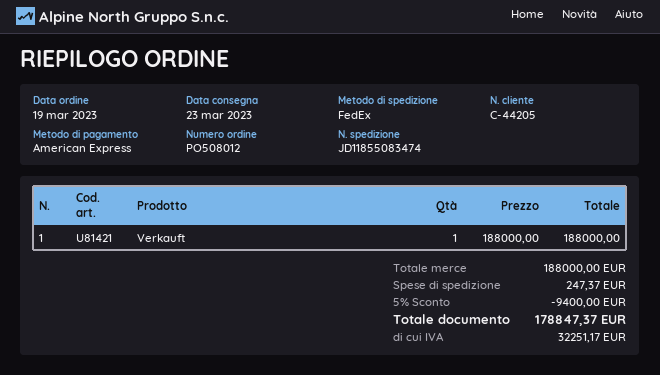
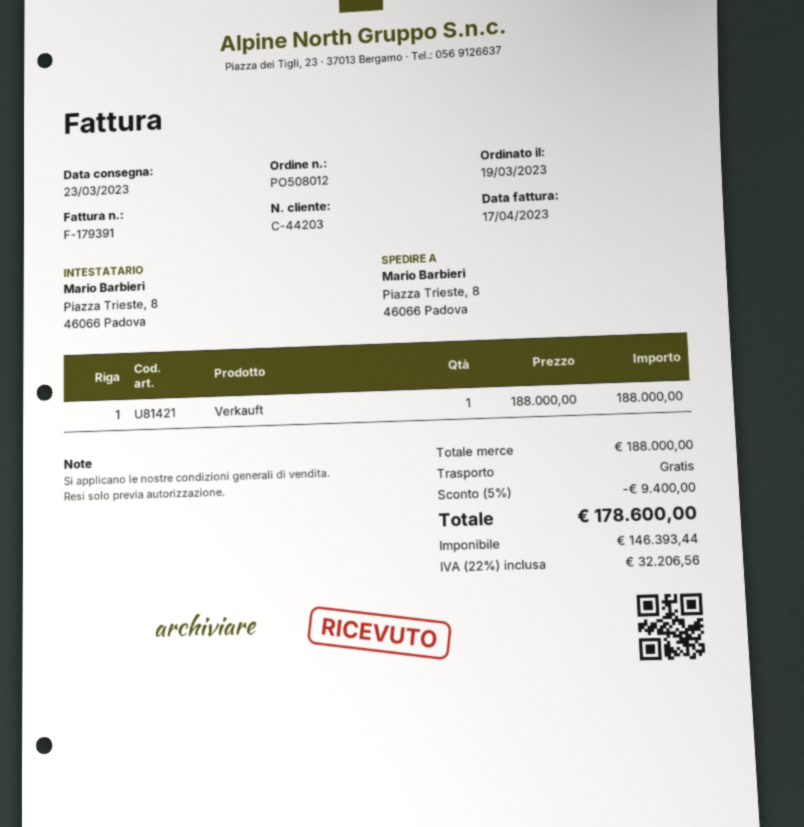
customer number: C-44205 -> C-44203
shipping: 247.37 -> 0.00
tax: 32251.17 -> 32206.56
total: 178847.37 -> 178600.00

